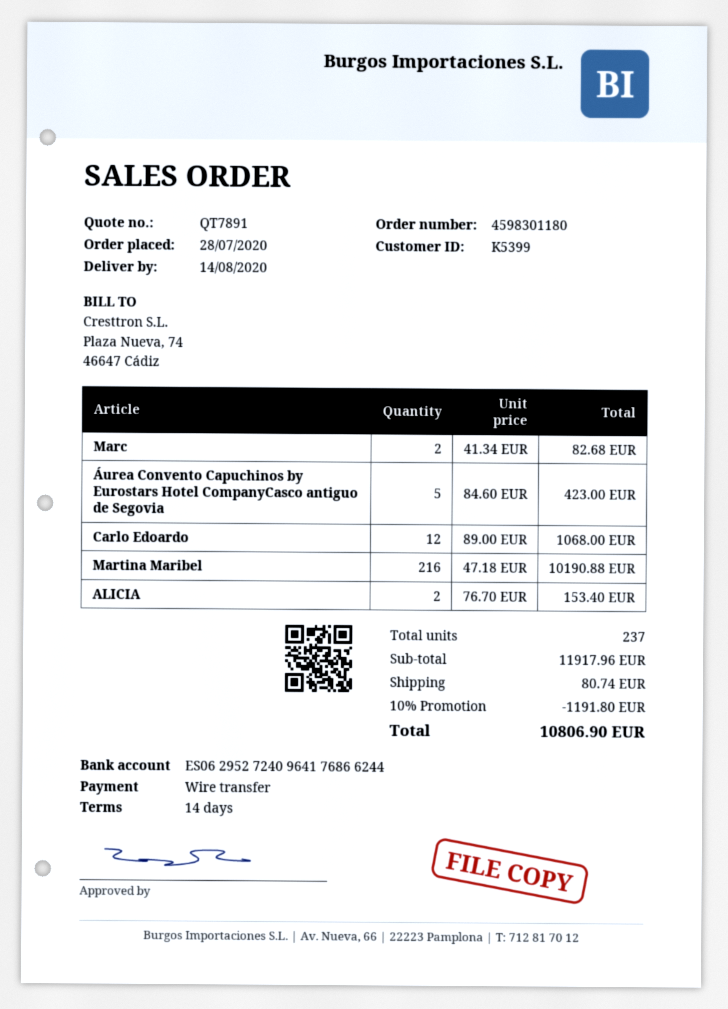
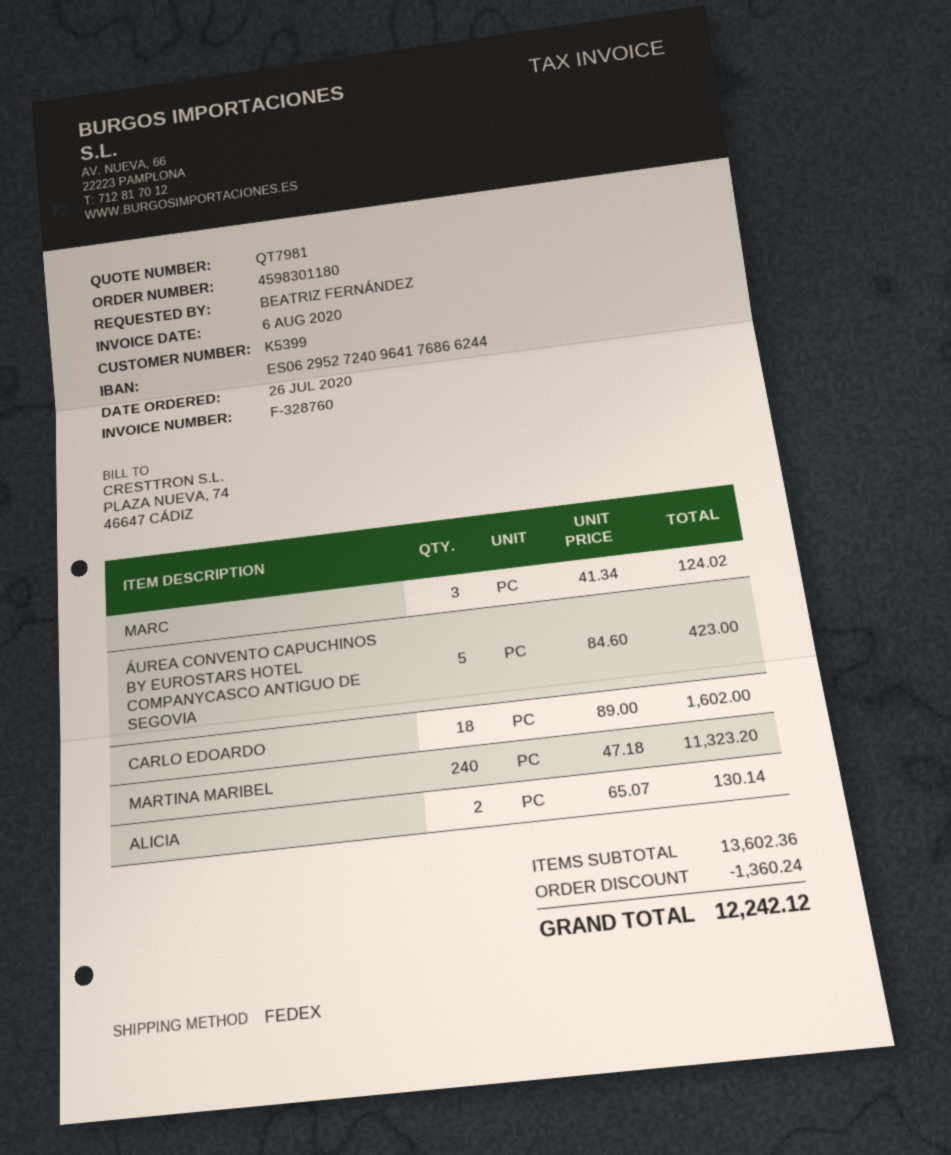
quote number: QT7891 -> QT7981
order date: 2020-07-28 -> 2020-07-26
Marc: 2 x 41.34 = 82.68 -> 3 x 41.34 = 124.02
Carlo Edoardo: 12 x 89.00 = 1068.00 -> 18 x 89.00 = 1602.00
Martina Maribel: 216 x 47.18 = 10190.88 -> 240 x 47.18 = 11323.20
ALICIA: 2 x 76.70 = 153.40 -> 2 x 65.07 = 130.14
subtotal: 11917.96 -> 13602.36
discount: 1191.80 -> 1360.24
shipping: 80.74 -> none
total: 10806.90 -> 12242.12

